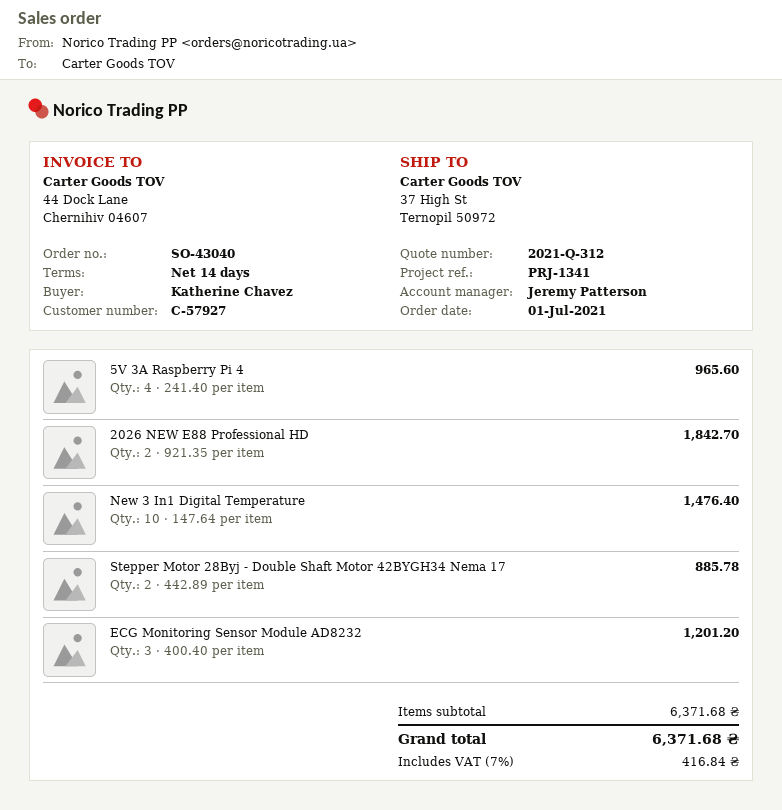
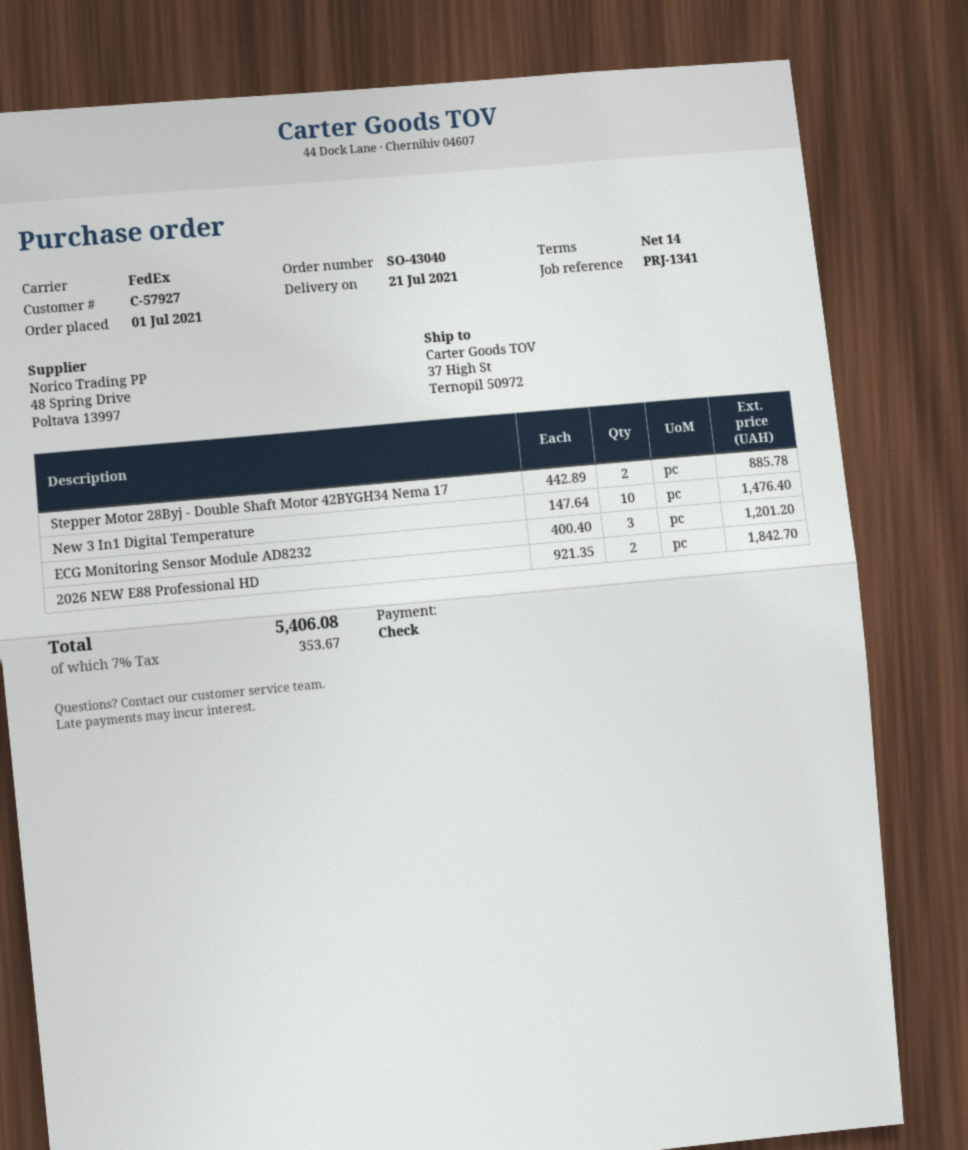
5V 3A Raspberry Pi 4: 4 x 241.40 = 965.60 -> none
tax: 7% = 416.84 -> 7% = 353.67
total: 6371.68 -> 5406.08

